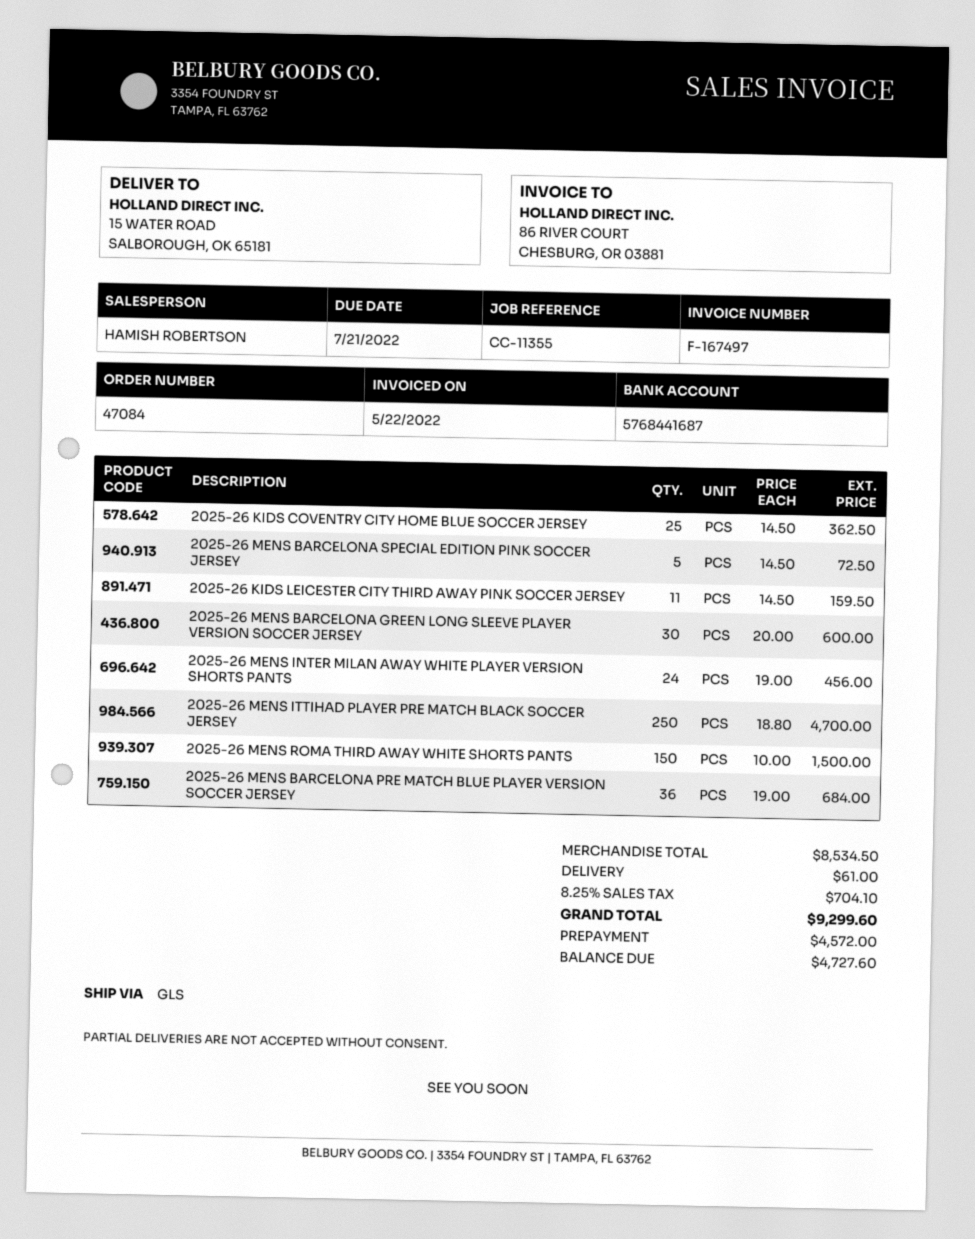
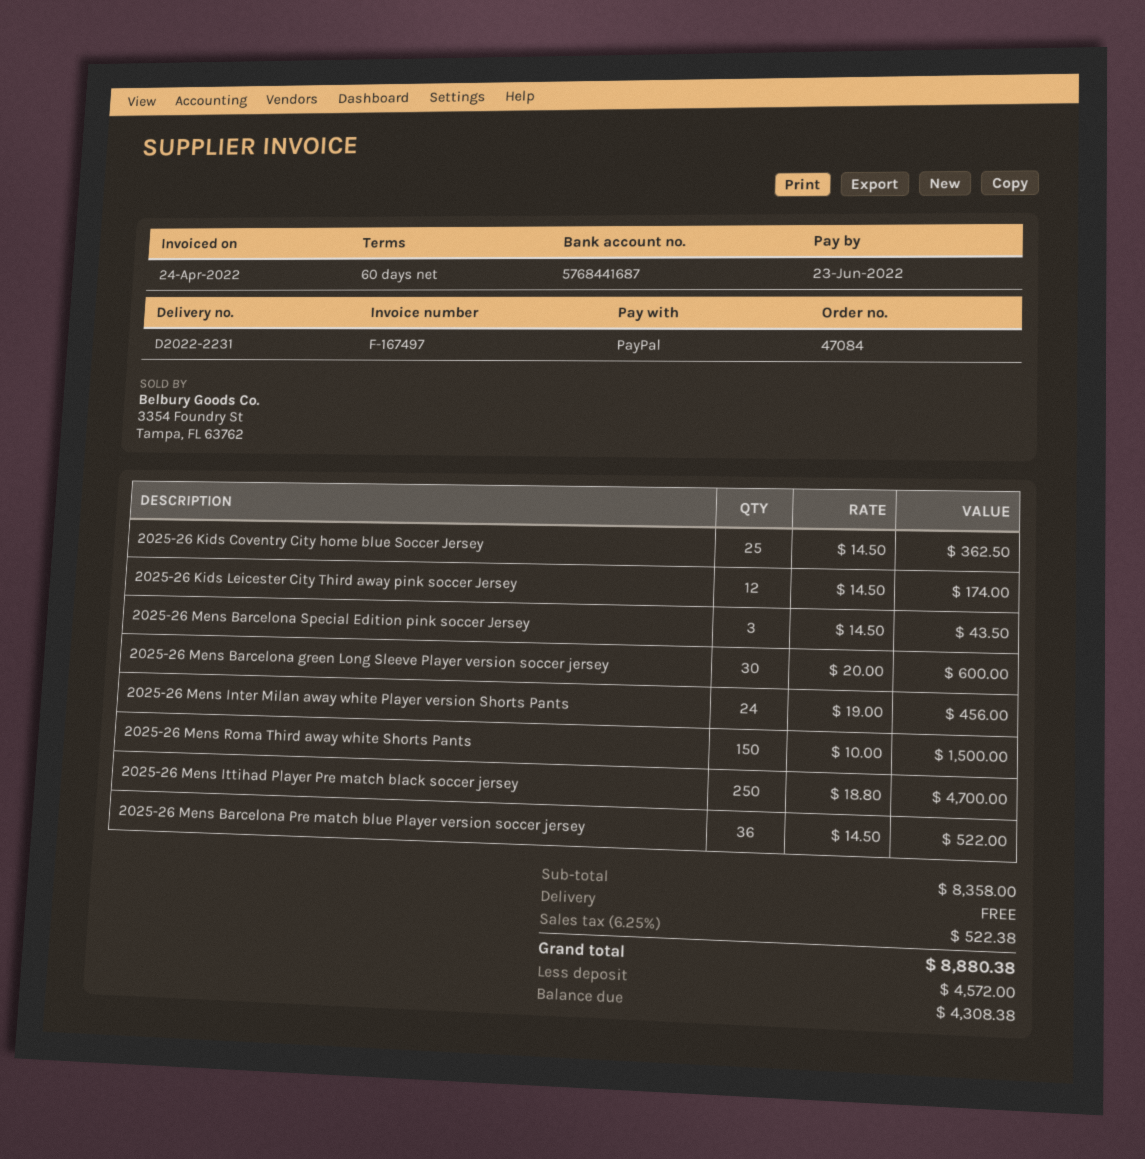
invoice date: 2022-05-22 -> 2022-04-24
due date: 2022-07-21 -> 2022-06-23
2025-26 MENS BARCELONA SPECIAL EDITION PINK SOCCER JERSEY: 5 x 14.50 = 72.50 -> 3 x 14.50 = 43.50
2025-26 KIDS LEICESTER CITY THIRD AWAY PINK SOCCER JERSEY: 11 x 14.50 = 159.50 -> 12 x 14.50 = 174.00
2025-26 MENS BARCELONA PRE MATCH BLUE PLAYER VERSION SOCCER JERSEY: 36 x 19.00 = 684.00 -> 36 x 14.50 = 522.00
subtotal: 8534.50 -> 8358.00
shipping: 61.00 -> 0.00
tax: 8.25% = 704.10 -> 6.25% = 522.38
total: 9299.60 -> 8880.38
balance: 4727.60 -> 4308.38

